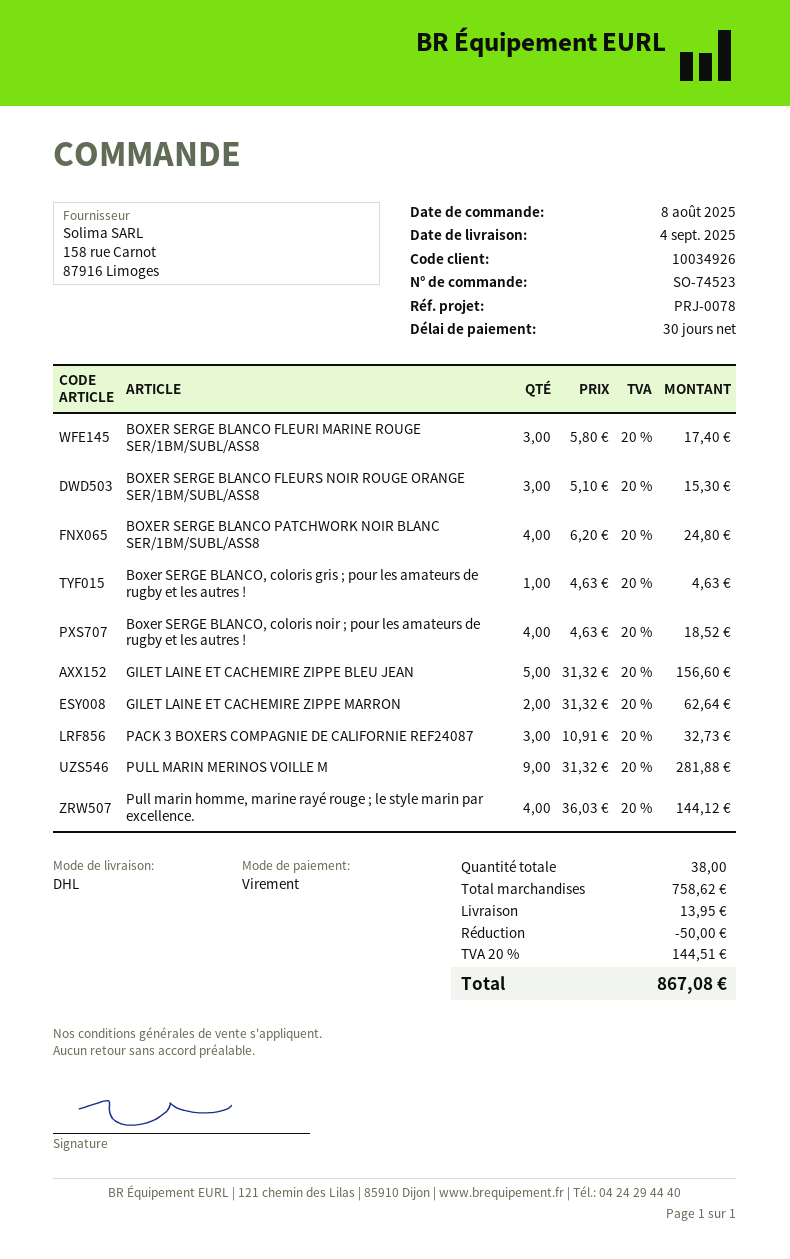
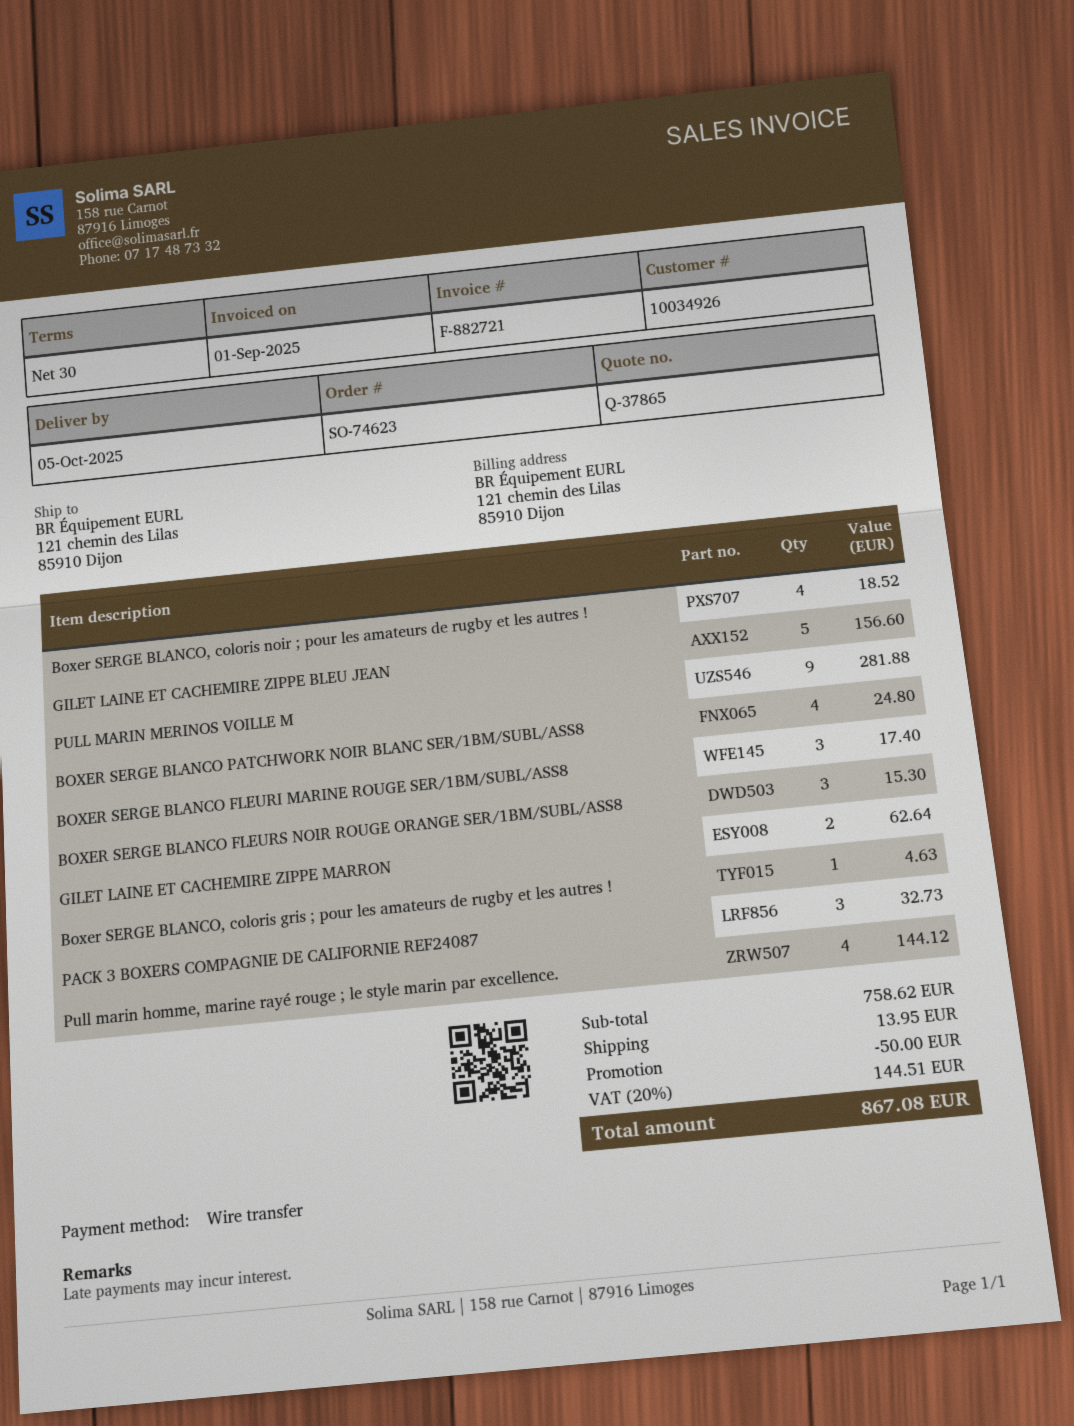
order number: SO-74523 -> SO-74623
delivery date: 2025-09-04 -> 2025-10-05

